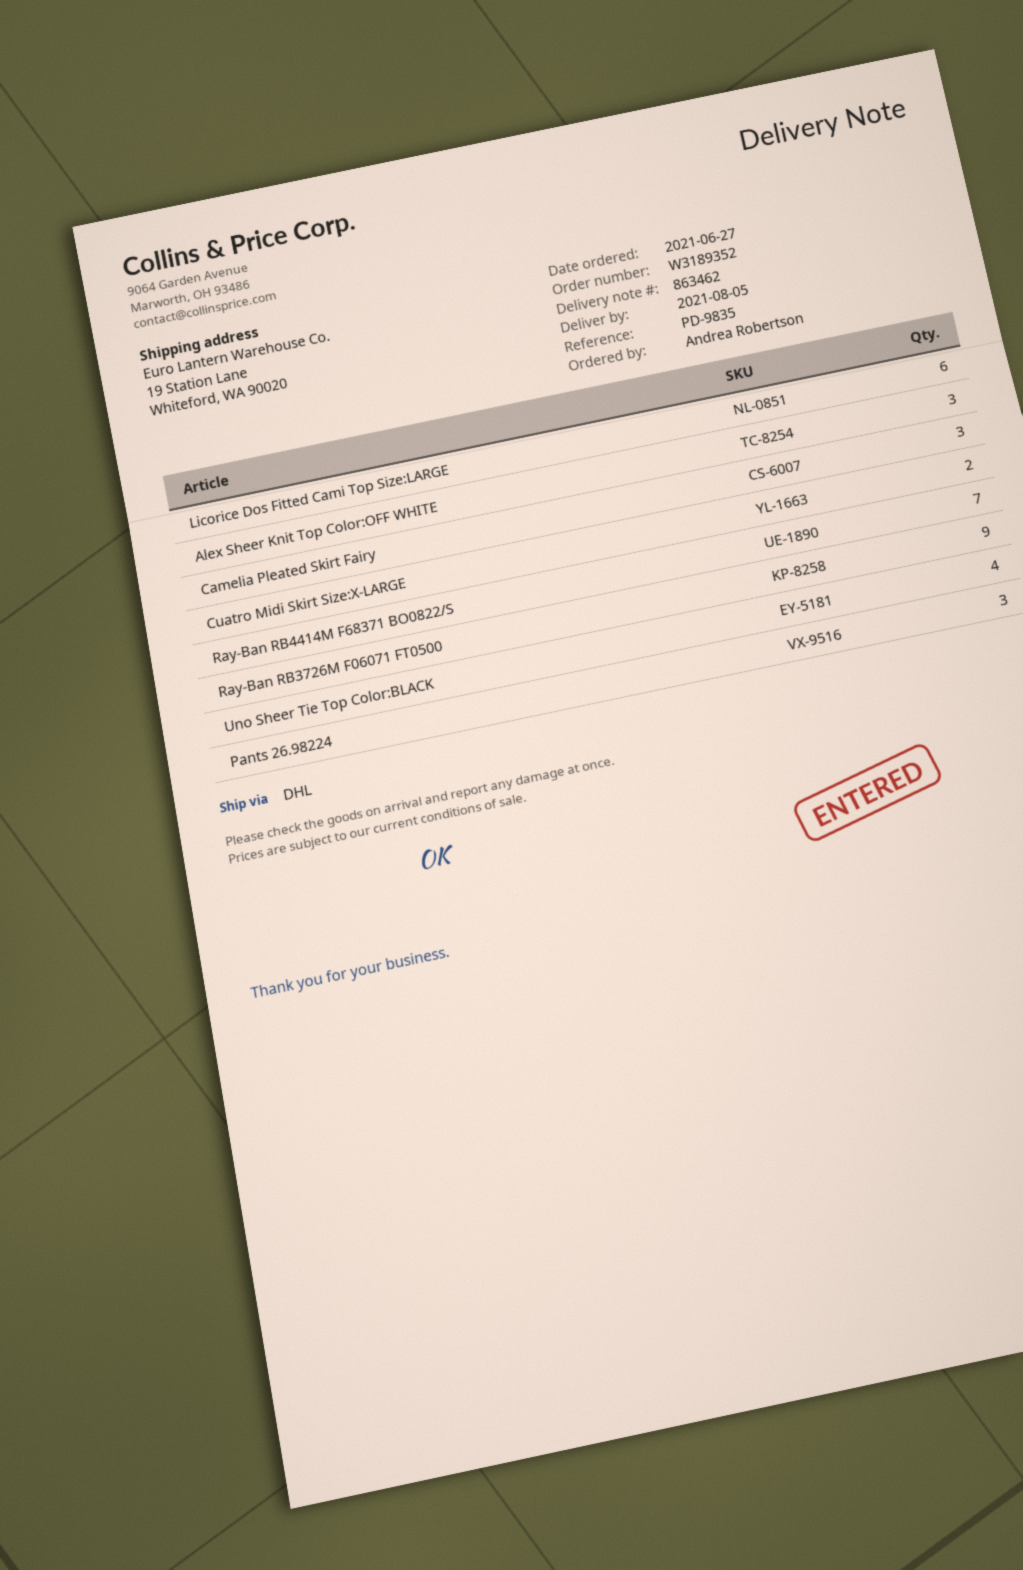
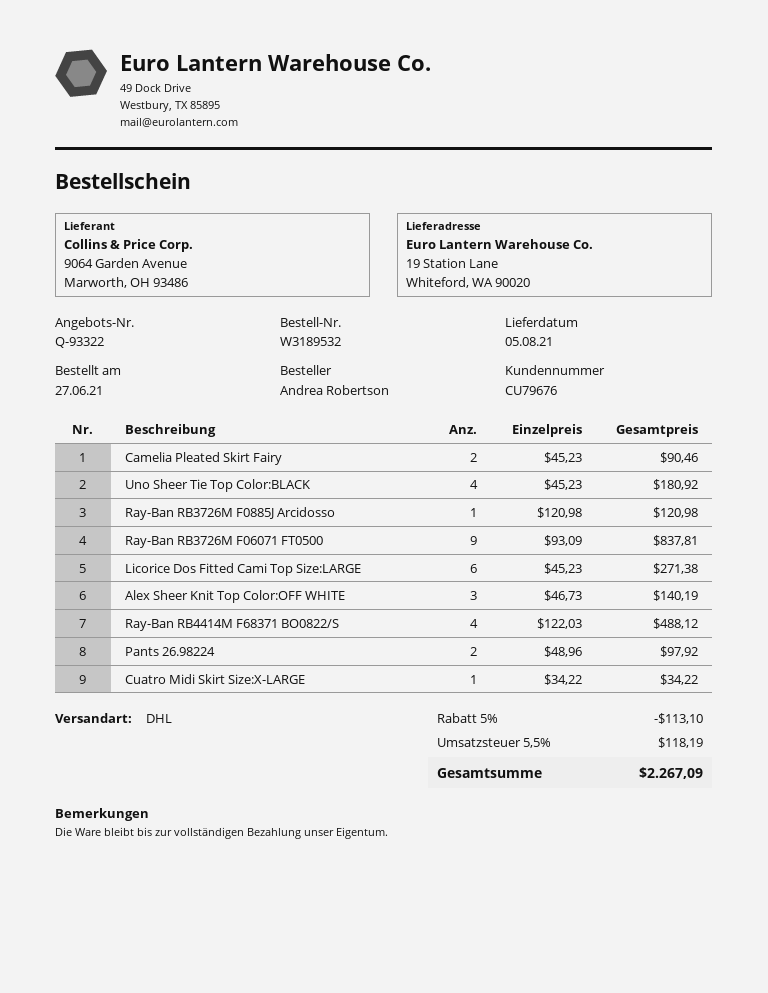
order number: W3189352 -> W3189532
Camelia Pleated Skirt Fairy: 3 -> 2
Cuatro Midi Skirt Size:X-LARGE: 2 -> 1
Ray-Ban RB4414M F68371 BO0822/S: 7 -> 4
Pants 26.98224: 3 -> 2
Ray-Ban RB3726M F0885J Arcidosso: none -> 1

